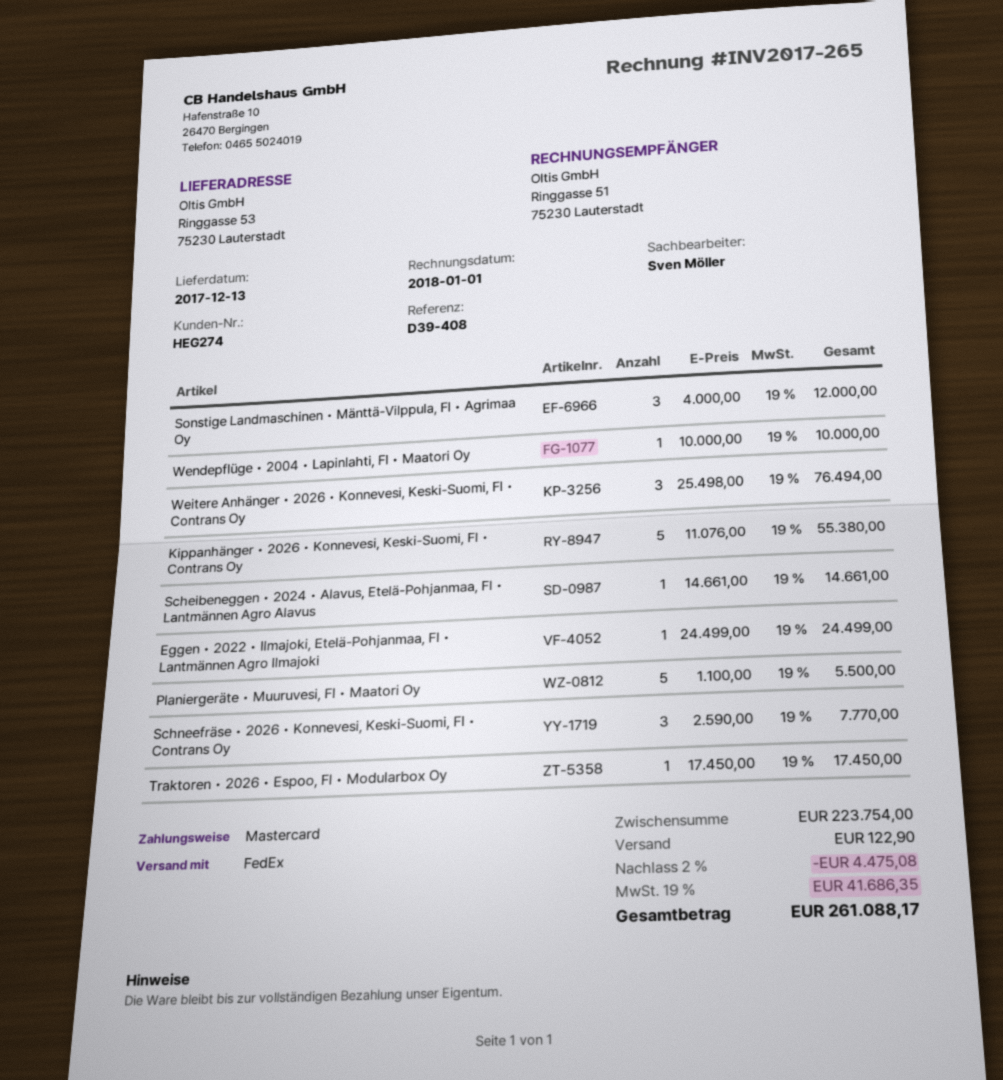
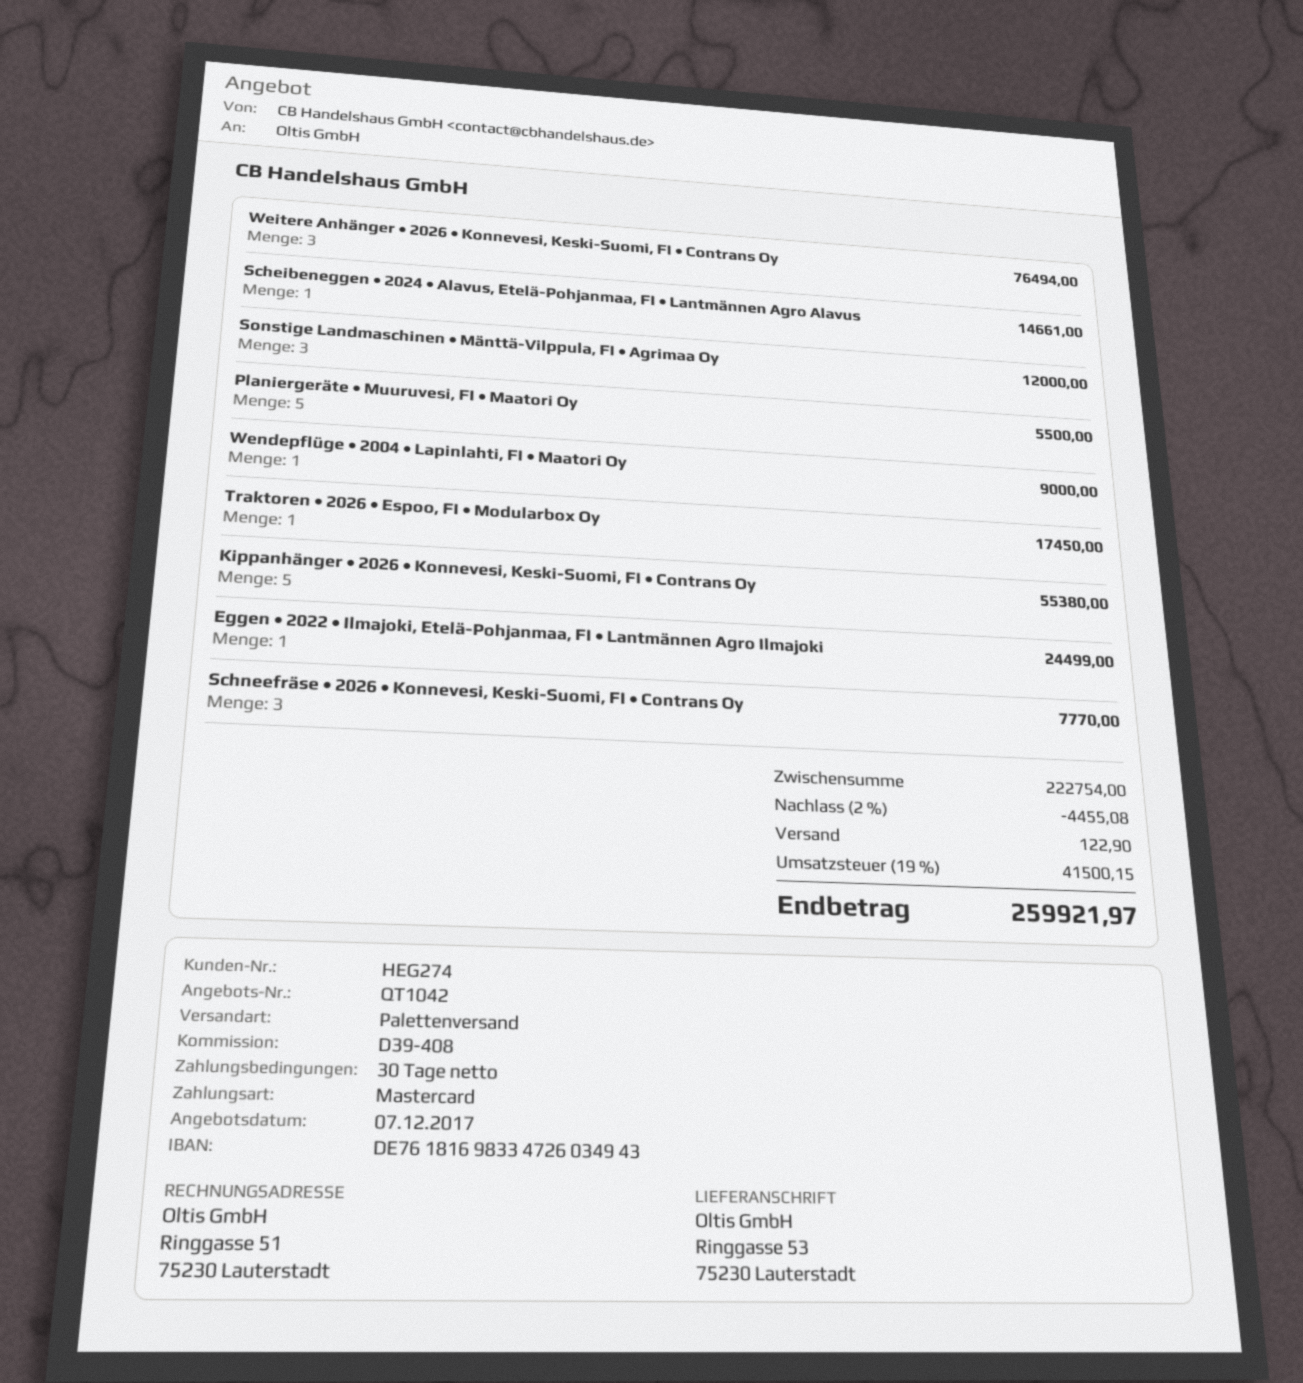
shipping method: FedEx -> pallet freight
Wendepflüge • 2004 • Lapinlahti, FI • Maatori Oy: 1 for 10000.00 -> 1 for 9000.00
subtotal: 223754.00 -> 222754.00
discount: 2% = 4475.08 -> 2% = 4455.08
tax: 19% = 41686.35 -> 19% = 41500.15
total: 261088.17 -> 259921.97

